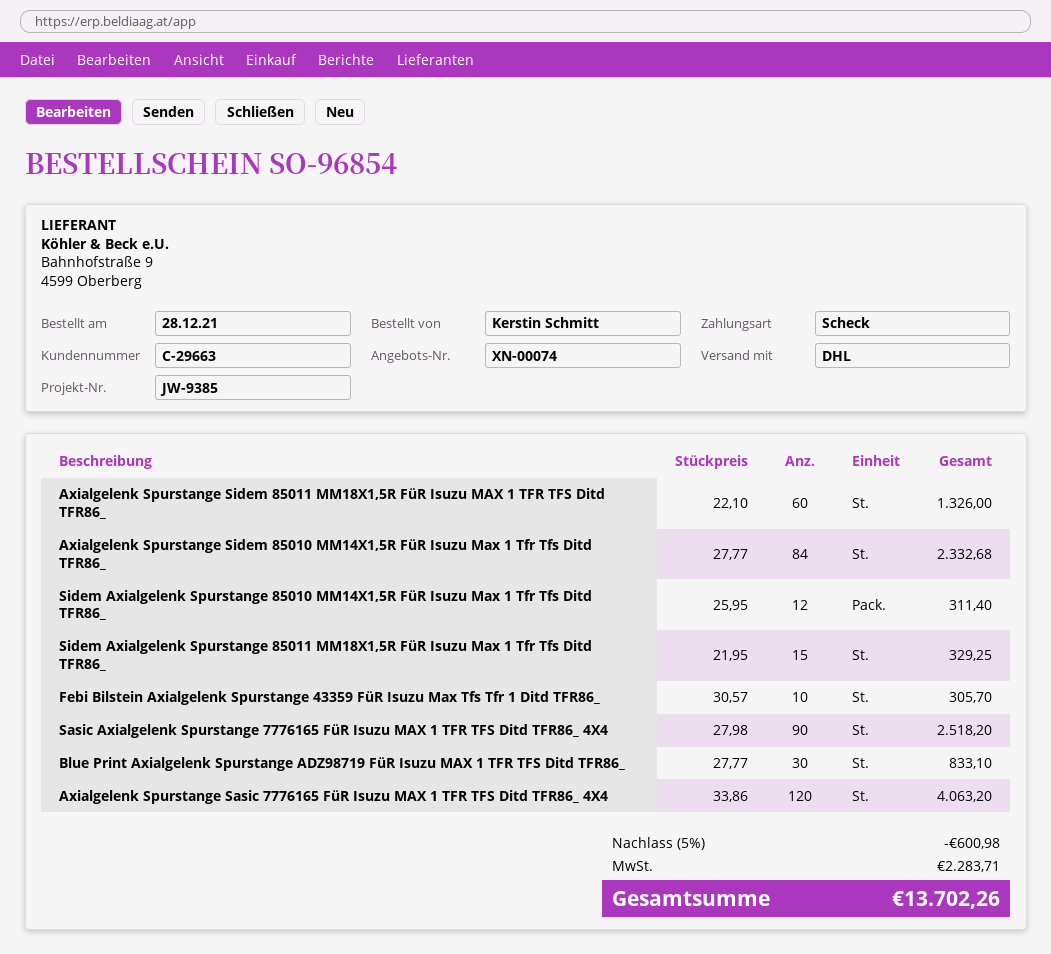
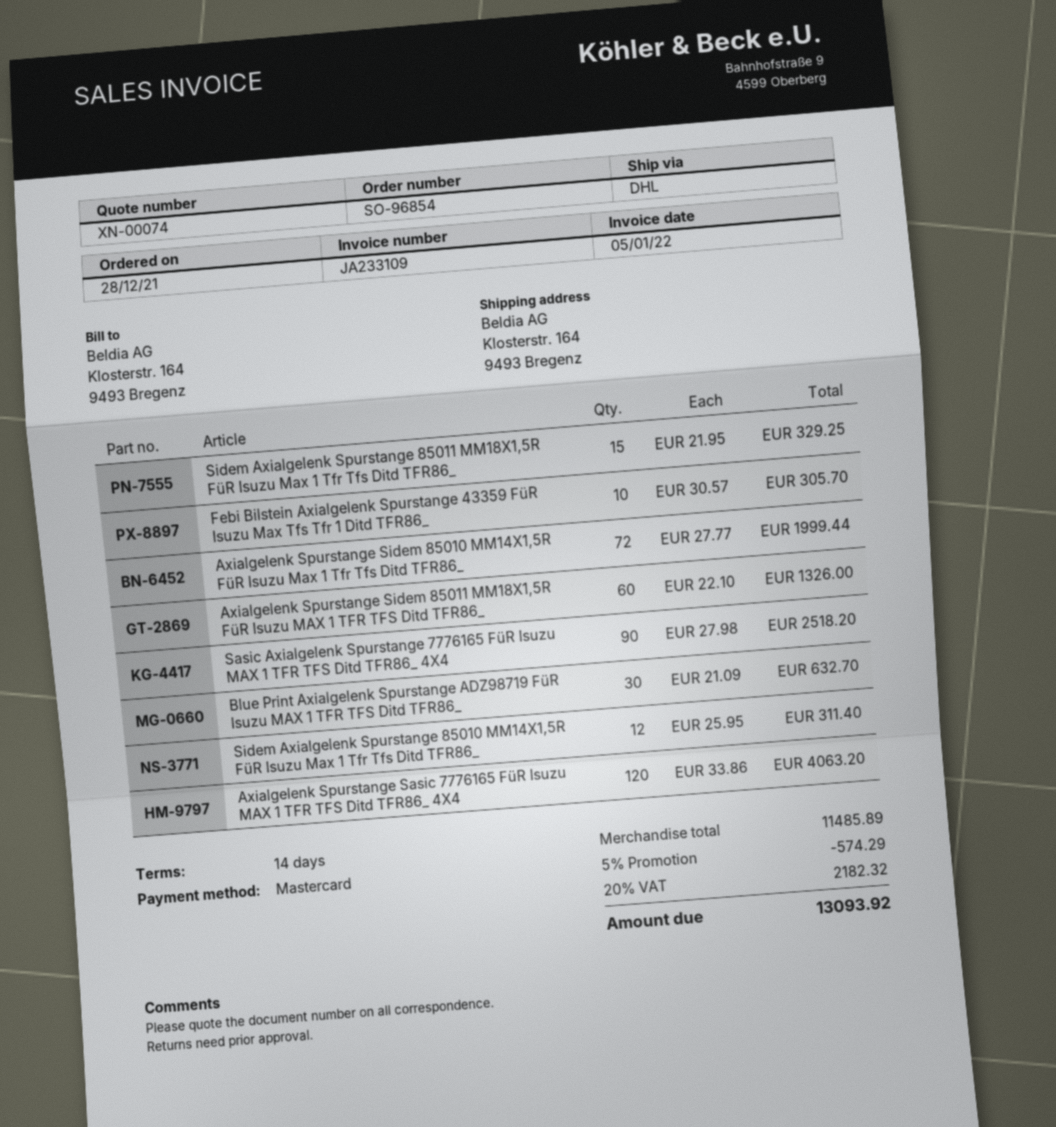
payment method: cheque -> Mastercard
Axialgelenk Spurstange Sidem 85010 MM14X1,5R FüR Isuzu Max 1 Tfr Tfs Ditd TFR86_: 84 x 27.77 = 2332.68 -> 72 x 27.77 = 1999.44
Blue Print Axialgelenk Spurstange ADZ98719 FüR Isuzu MAX 1 TFR TFS Ditd TFR86_: 30 x 27.77 = 833.10 -> 30 x 21.09 = 632.70
discount: 5% = 600.98 -> 5% = 574.29
tax: 2283.71 -> 2182.32
total: 13702.26 -> 13093.92

